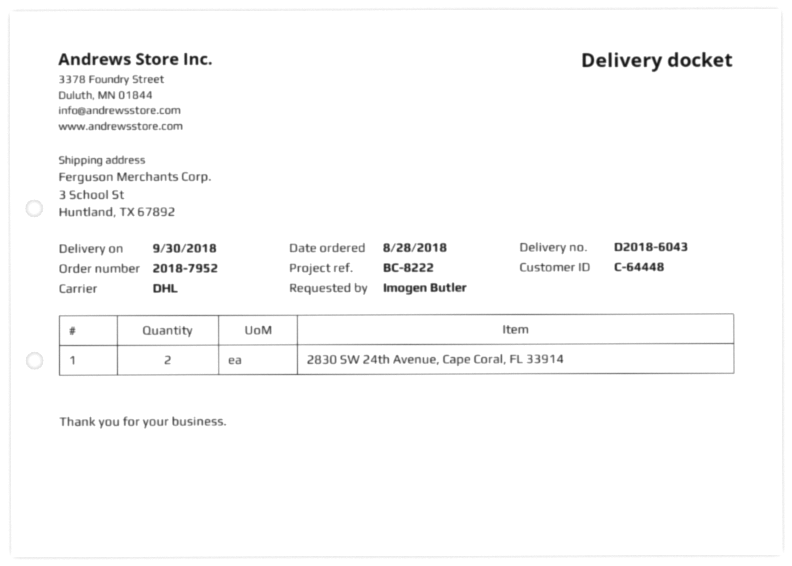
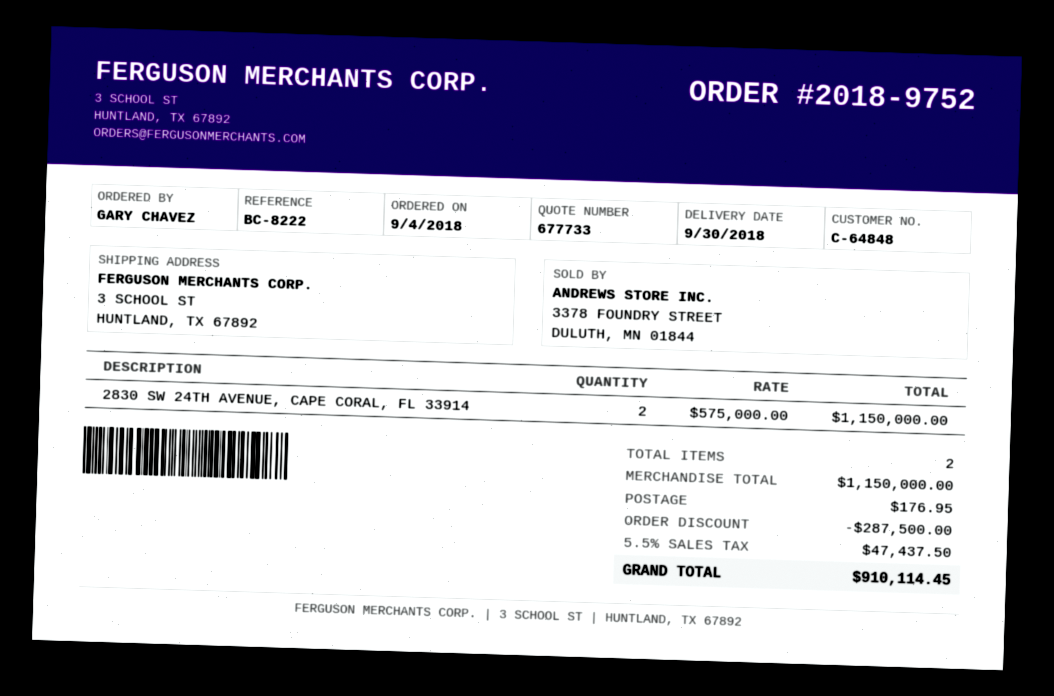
order number: 2018-7952 -> 2018-9752
order date: 2018-08-28 -> 2018-09-04
customer number: C-64448 -> C-64848
ordered by: Imogen Butler -> GARY CHAVEZ

